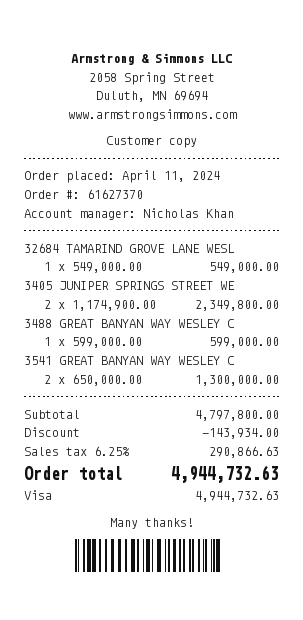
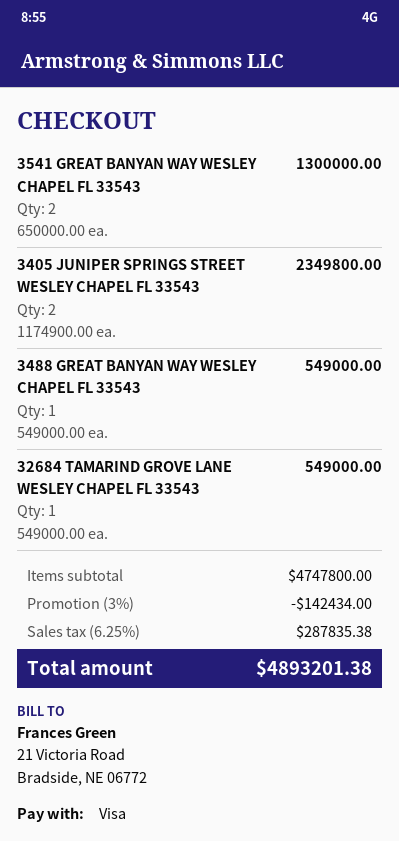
3488 GREAT BANYAN WAY WESLEY C: 1 x 599000.00 = 599000.00 -> 1 x 549000.00 = 549000.00
subtotal: 4797800.00 -> 4747800.00
discount: 143934.00 -> 142434.00
tax: 6.25% = 290866.63 -> 6.25% = 287835.38
total: 4944732.63 -> 4893201.38

